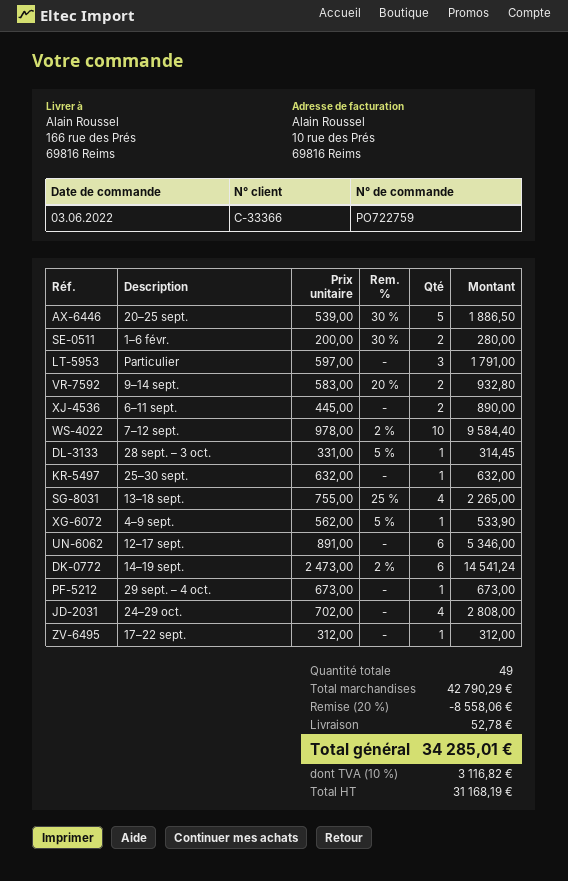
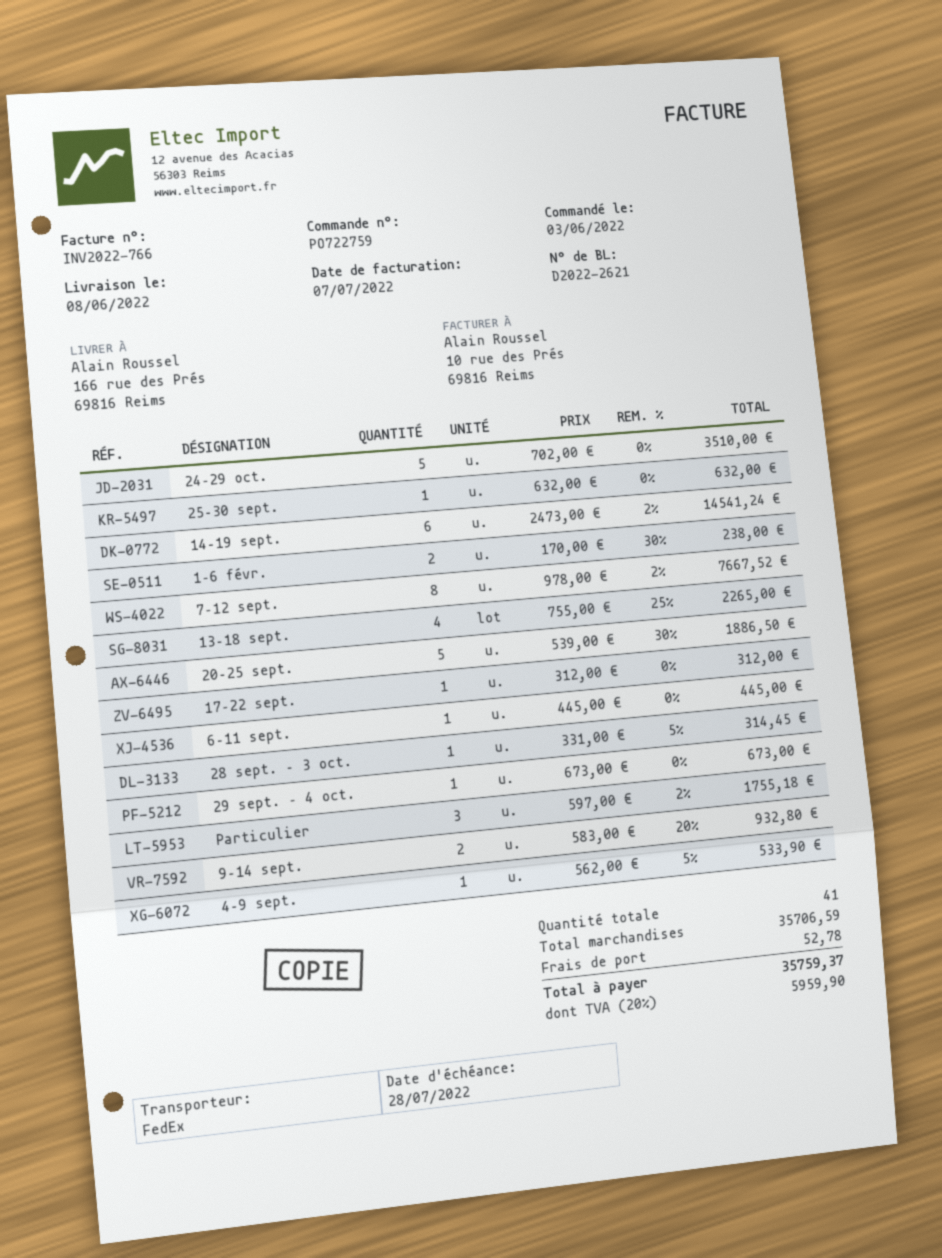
1–6 févr.: 2 x 200.00 - 30% = 280.00 -> 2 x 170.00 - 30% = 238.00
Particulier: 3 x 597.00 = 1791.00 -> 3 x 597.00 - 2% = 1755.18
6–11 sept.: 2 x 445.00 = 890.00 -> 1 x 445.00 = 445.00
7–12 sept.: 10 x 978.00 - 2% = 9584.40 -> 8 x 978.00 - 2% = 7667.52
12–17 sept.: 6 x 891.00 = 5346.00 -> none
24–29 oct.: 4 x 702.00 = 2808.00 -> 5 x 702.00 = 3510.00
total quantity: 49 -> 41
subtotal: 42790.29 -> 35706.59
discount: 20% = 8558.06 -> none
tax: 10% = 3116.82 -> 20% = 5959.90
total: 34285.01 -> 35759.37

